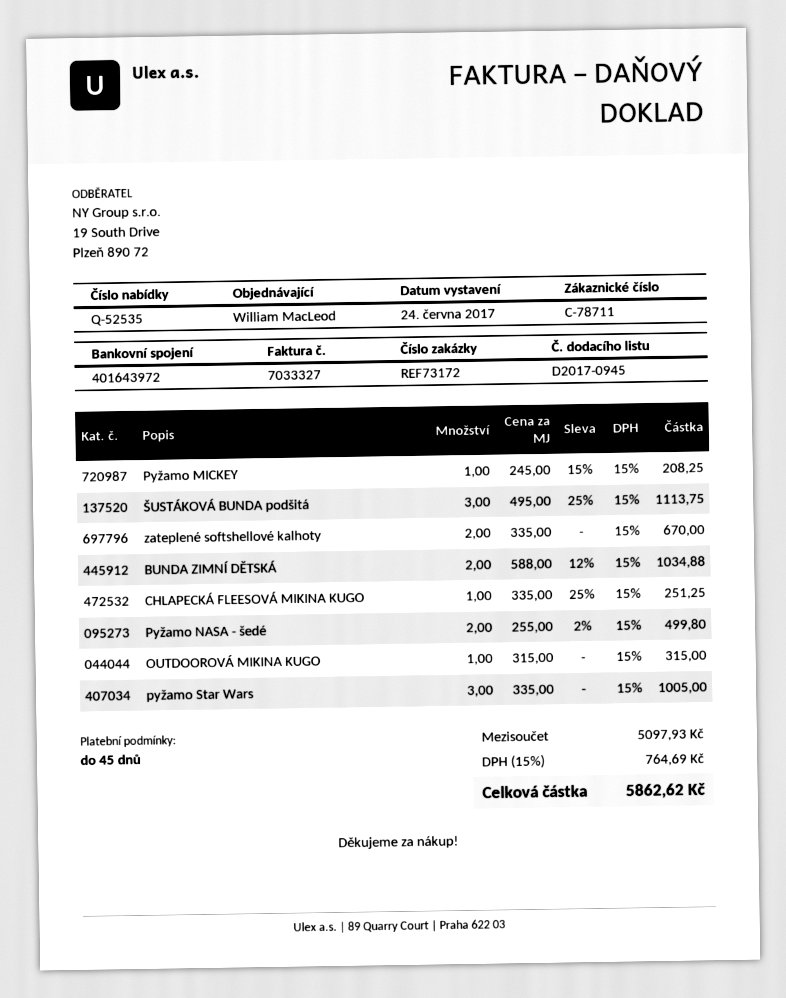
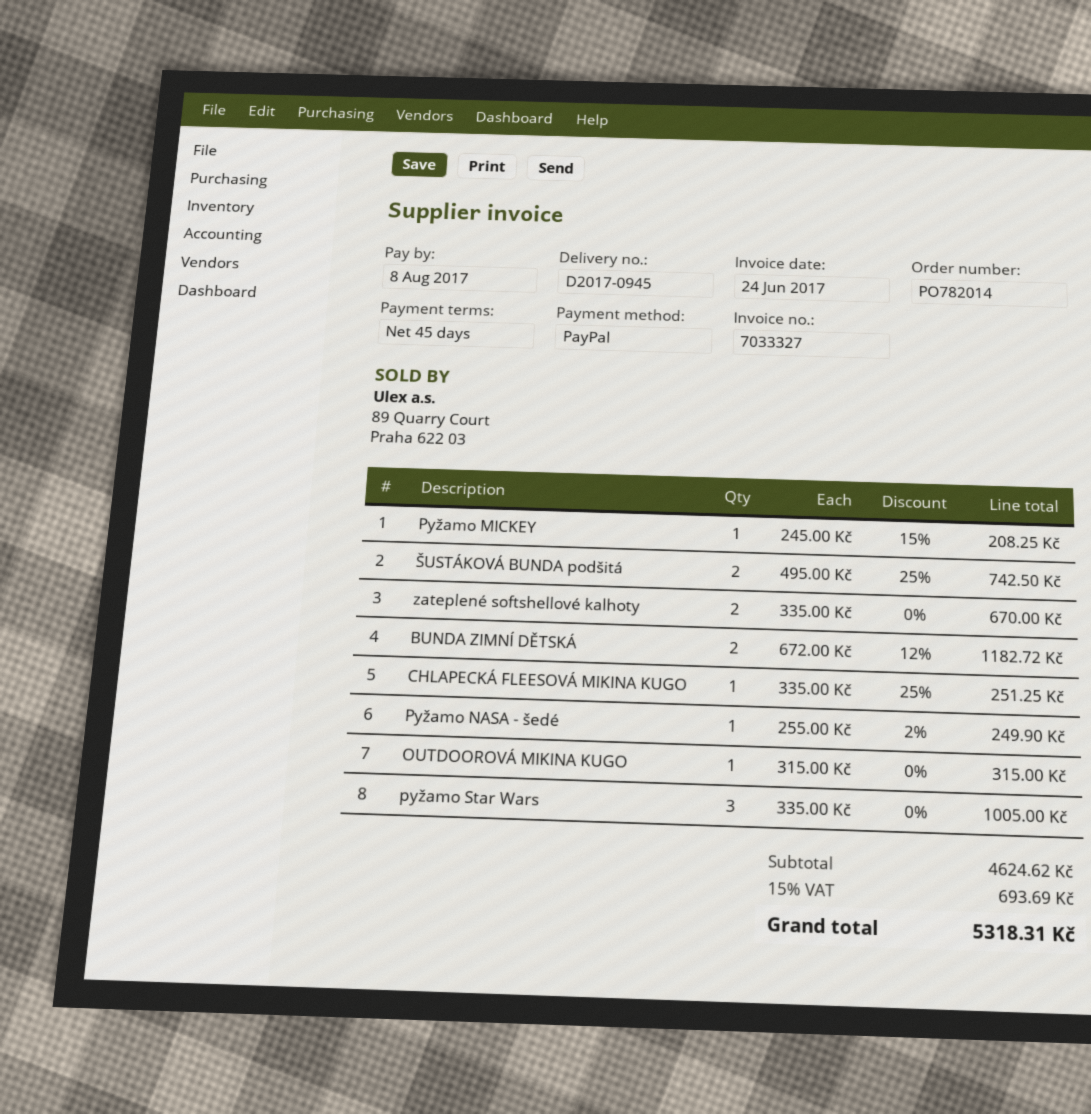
ŠUSTÁKOVÁ BUNDA podšitá: 3 x 495.00 - 25% = 1113.75 -> 2 x 495.00 - 25% = 742.50
BUNDA ZIMNÍ DĚTSKÁ: 2 x 588.00 - 12% = 1034.88 -> 2 x 672.00 - 12% = 1182.72
Pyžamo NASA - šedé: 2 x 255.00 - 2% = 499.80 -> 1 x 255.00 - 2% = 249.90
subtotal: 5097.93 -> 4624.62
tax: 15% = 764.69 -> 15% = 693.69
total: 5862.62 -> 5318.31

